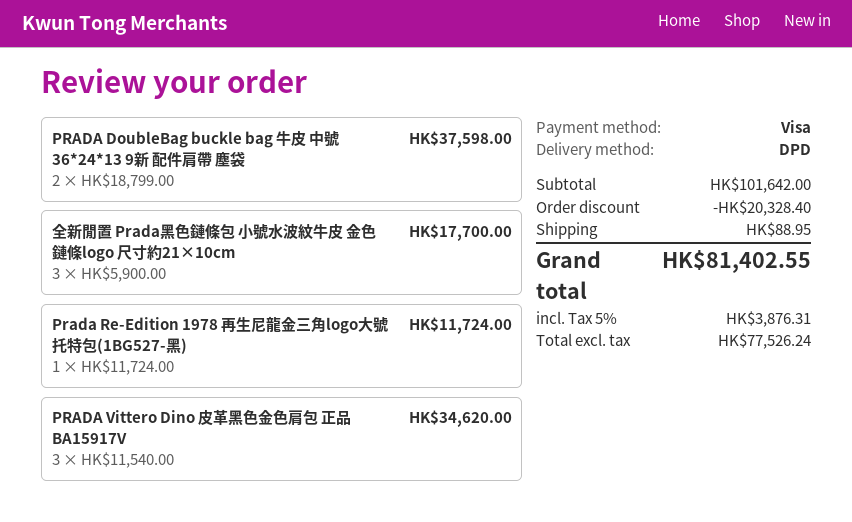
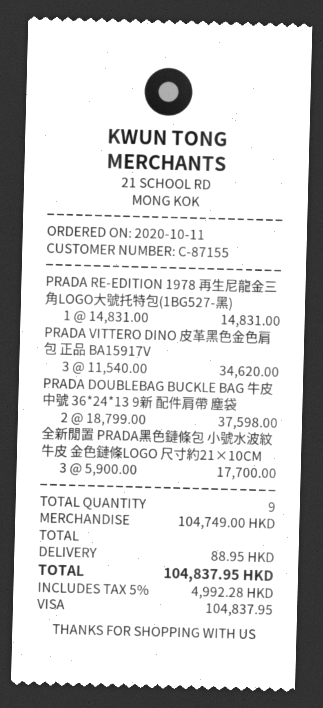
Prada Re-Edition 1978 再生尼龍金三角logo大號托特包(1BG527-黑): 1 x 11724.00 = 11724.00 -> 1 x 14831.00 = 14831.00
subtotal: 101642.00 -> 104749.00
discount: 20328.40 -> none
tax: 5% = 3876.31 -> 5% = 4992.28
total: 81402.55 -> 104837.95

